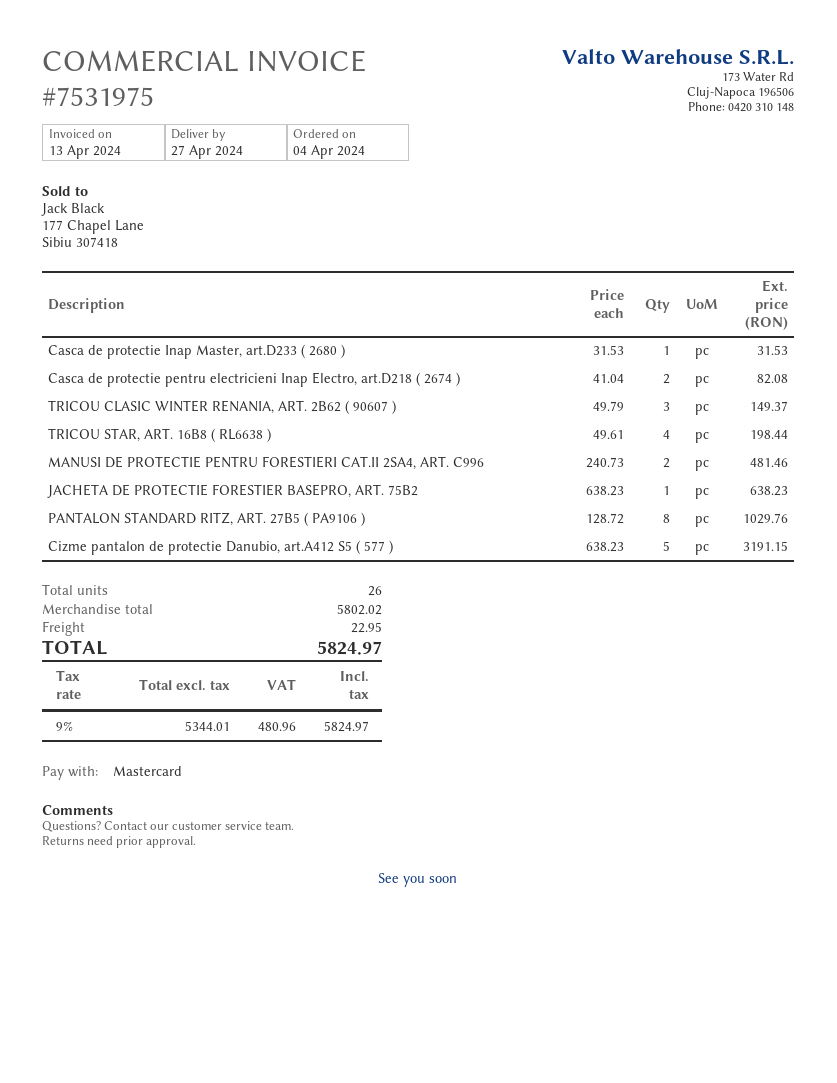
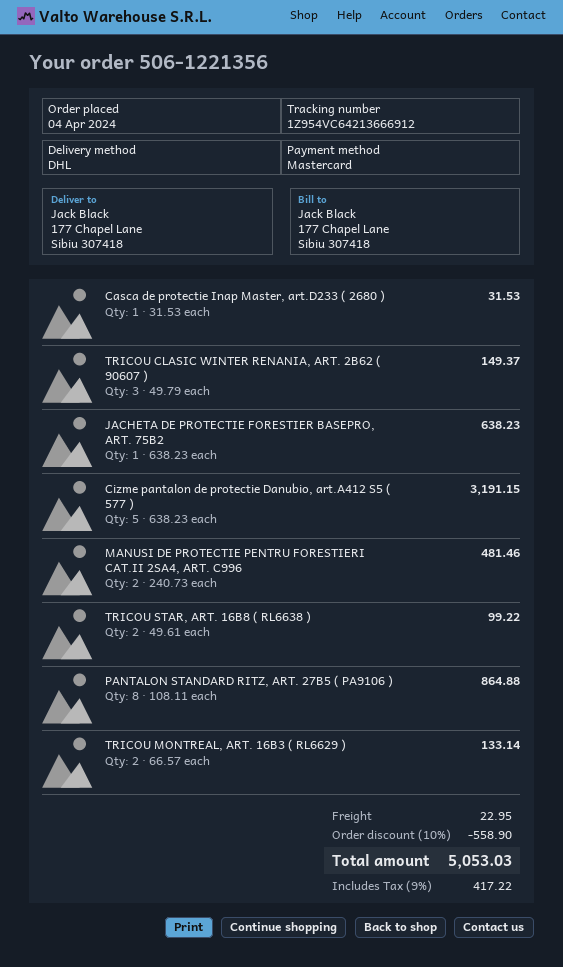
Casca de protectie pentru electricieni Inap Electro, art.D218 ( 2674 ): 2 x 41.04 = 82.08 -> none
TRICOU STAR, ART. 16B8 ( RL6638 ): 4 x 49.61 = 198.44 -> 2 x 49.61 = 99.22
PANTALON STANDARD RITZ, ART. 27B5 ( PA9106 ): 8 x 128.72 = 1029.76 -> 8 x 108.11 = 864.88
TRICOU MONTREAL, ART. 16B3 ( RL6629 ): none -> 2 x 66.57 = 133.14
discount: none -> 10% = 558.90
tax: 9% = 480.96 -> 9% = 417.22
total: 5824.97 -> 5053.03

